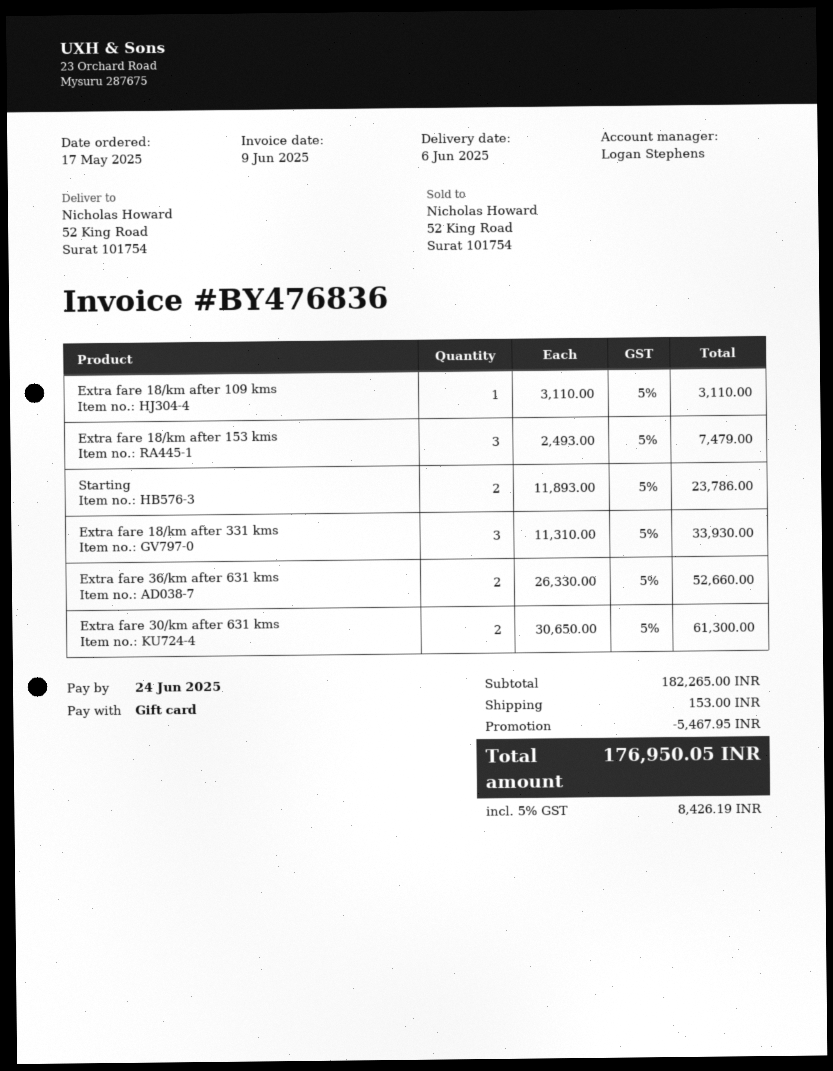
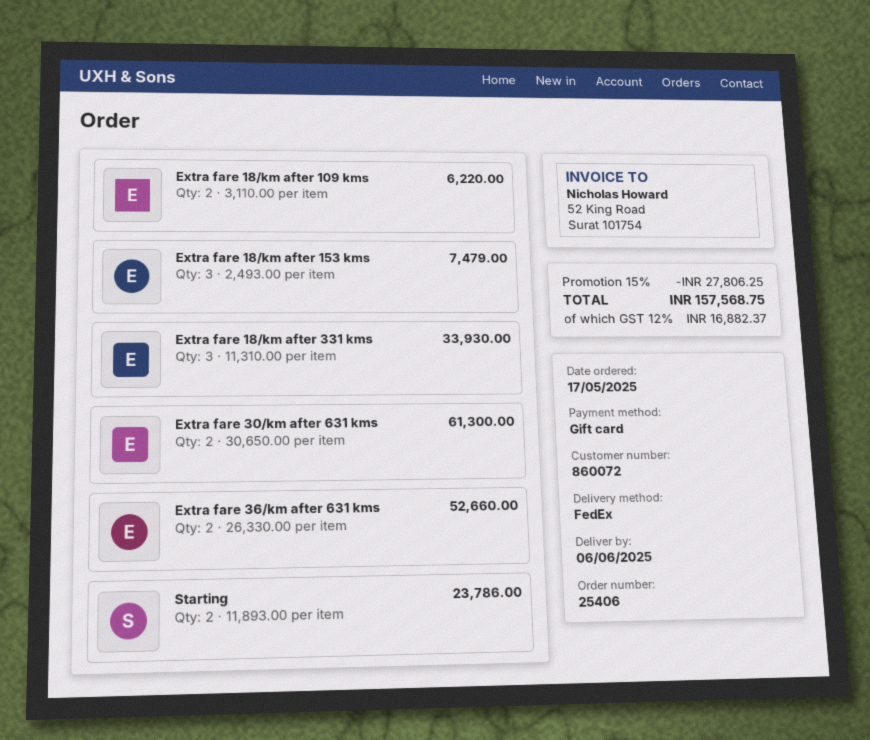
Extra fare 18/km after 109 kms: 1 x 3110.00 = 3110.00 -> 2 x 3110.00 = 6220.00
discount: 5467.95 -> 27806.25
shipping: 153.00 -> none
tax: 5% = 8426.19 -> 12% = 16882.37
total: 176950.05 -> 157568.75

